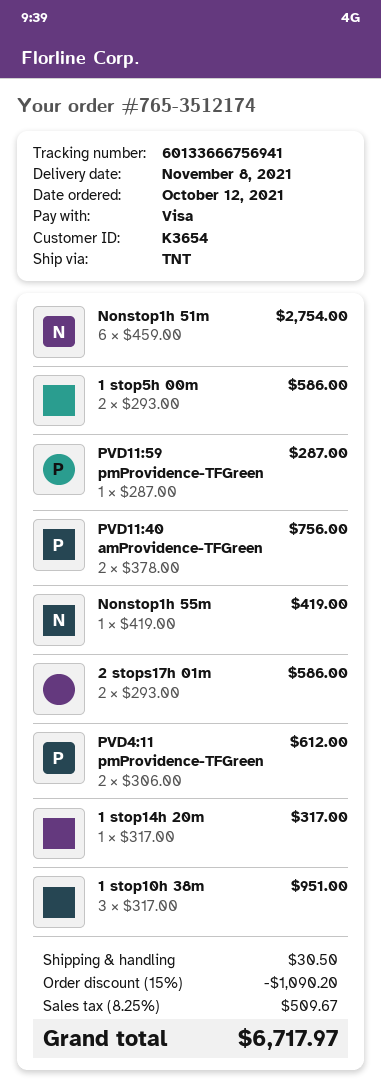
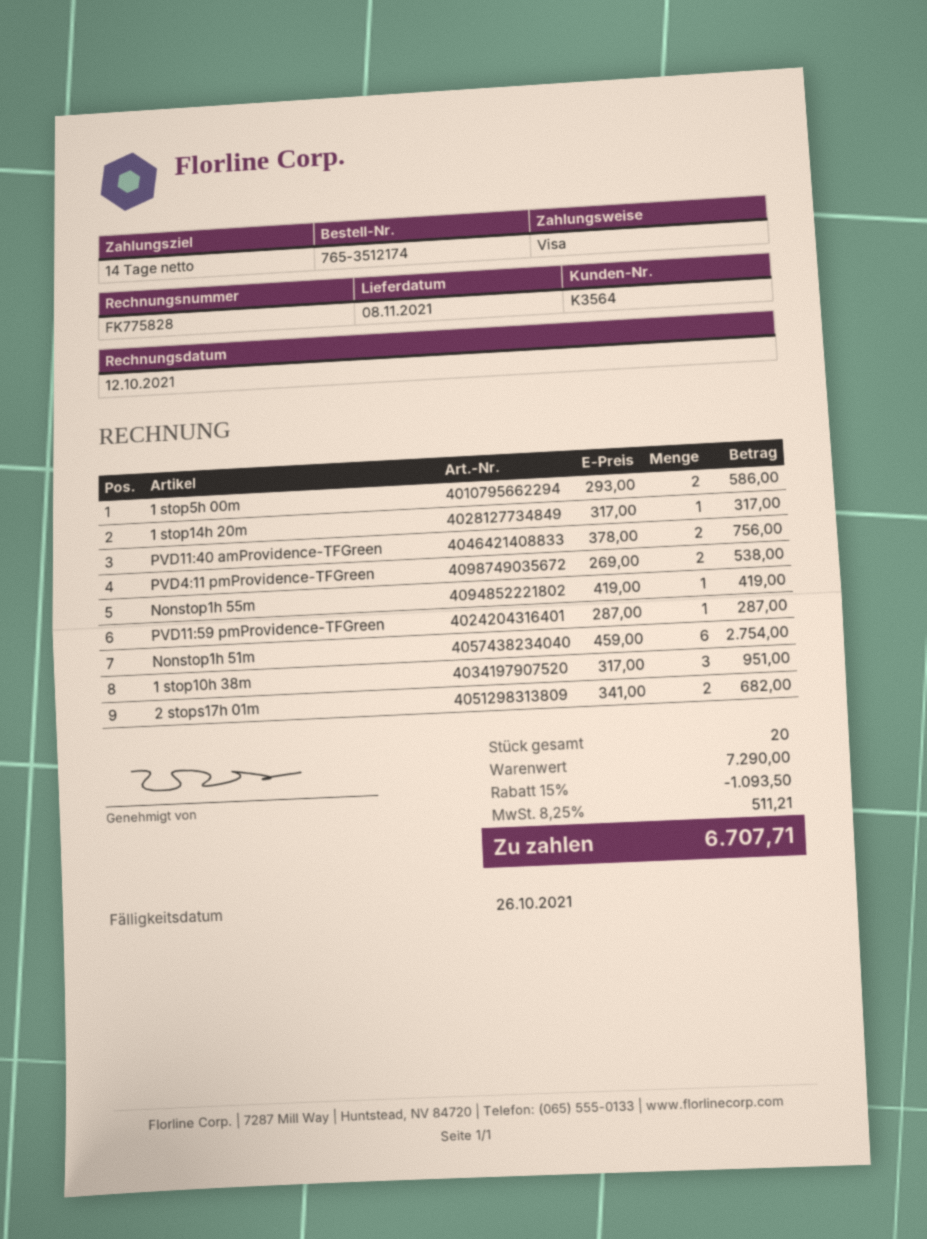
customer number: K3654 -> K3564
2 stops17h 01m: 2 x 293.00 = 586.00 -> 2 x 341.00 = 682.00
PVD4:11 pmProvidence-TFGreen: 2 x 306.00 = 612.00 -> 2 x 269.00 = 538.00
discount: 15% = 1090.20 -> 15% = 1093.50
shipping: 30.50 -> none
tax: 8.25% = 509.67 -> 8.25% = 511.21
total: 6717.97 -> 6707.71

